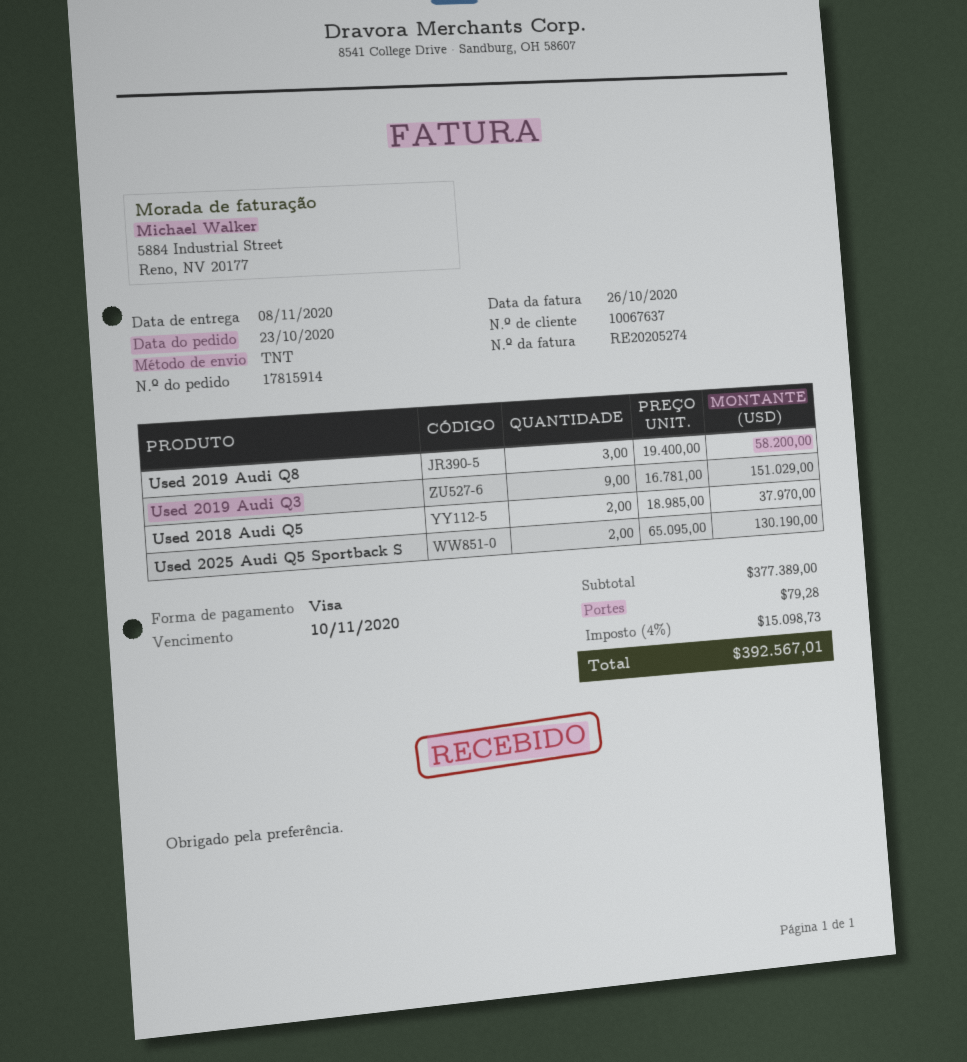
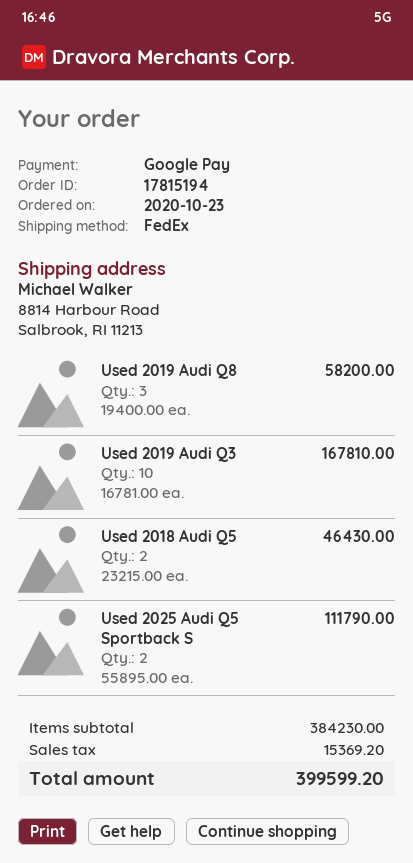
order number: 17815914 -> 17815194
payment method: Visa -> Google Pay
shipping method: TNT -> FedEx
Used 2019 Audi Q3: 9 x 16781.00 = 151029.00 -> 10 x 16781.00 = 167810.00
Used 2018 Audi Q5: 2 x 18985.00 = 37970.00 -> 2 x 23215.00 = 46430.00
Used 2025 Audi Q5 Sportback S: 2 x 65095.00 = 130190.00 -> 2 x 55895.00 = 111790.00
subtotal: 377389.00 -> 384230.00
shipping: 79.28 -> none
tax: 15098.73 -> 15369.20
total: 392567.01 -> 399599.20

